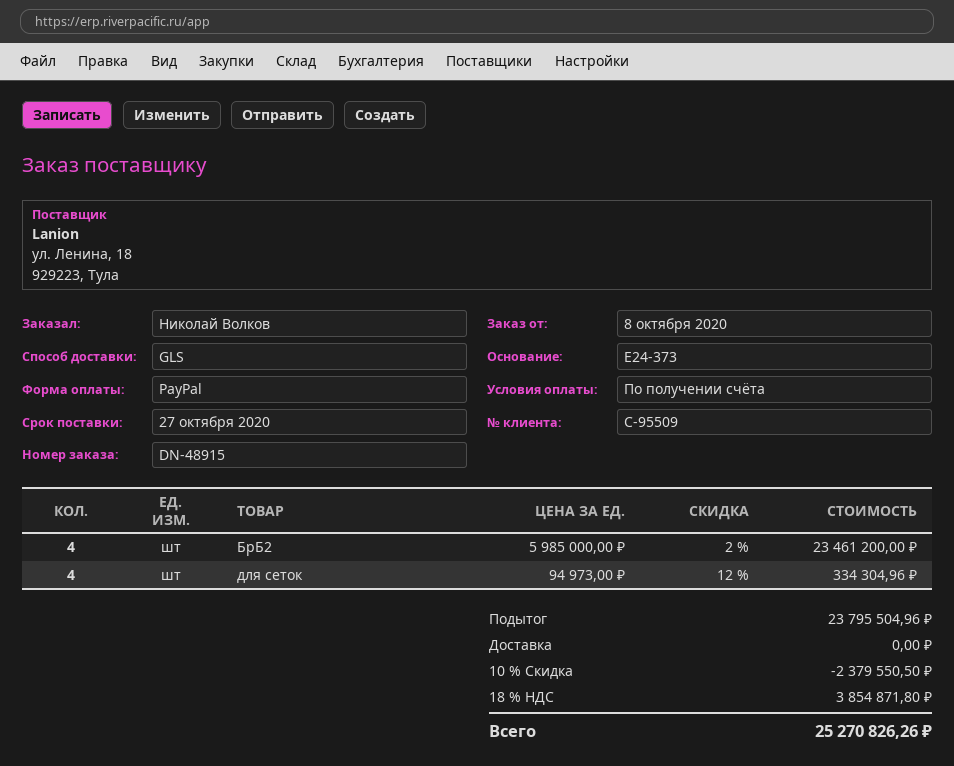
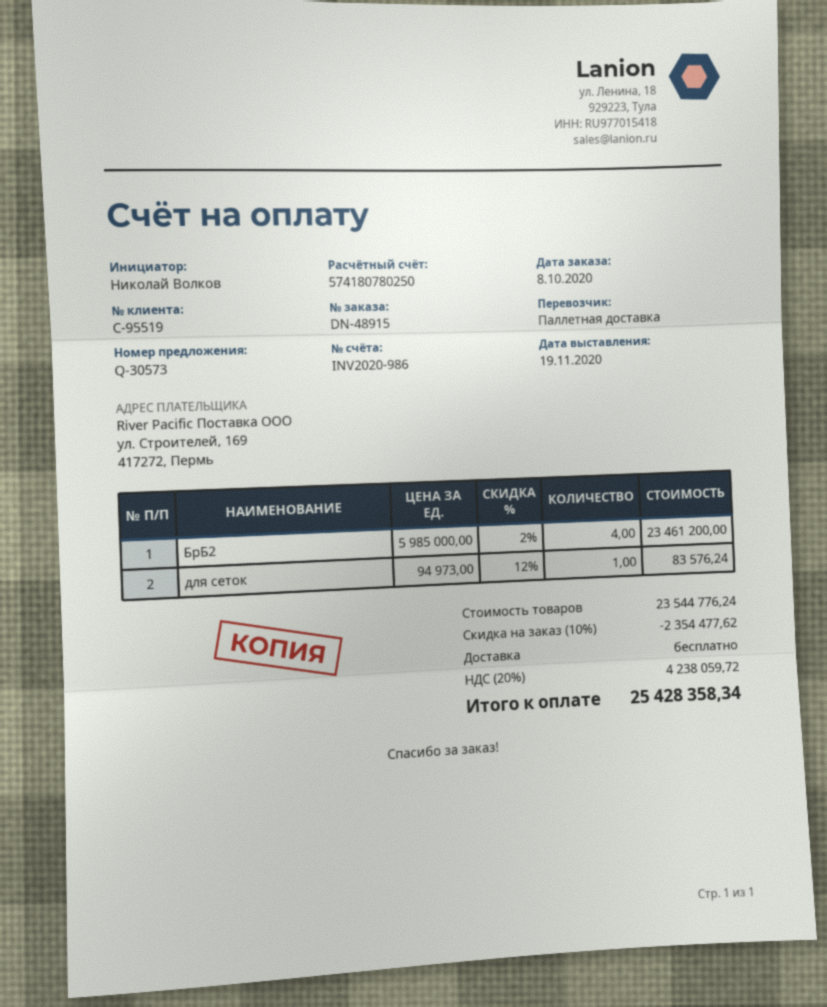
customer number: C-95509 -> C-95519
shipping method: GLS -> pallet freight
для сеток: 4 x 94973.00 - 12% = 334304.96 -> 1 x 94973.00 - 12% = 83576.24
subtotal: 23795504.96 -> 23544776.24
discount: 10% = 2379550.50 -> 10% = 2354477.62
tax: 18% = 3854871.80 -> 20% = 4238059.72
total: 25270826.26 -> 25428358.34

